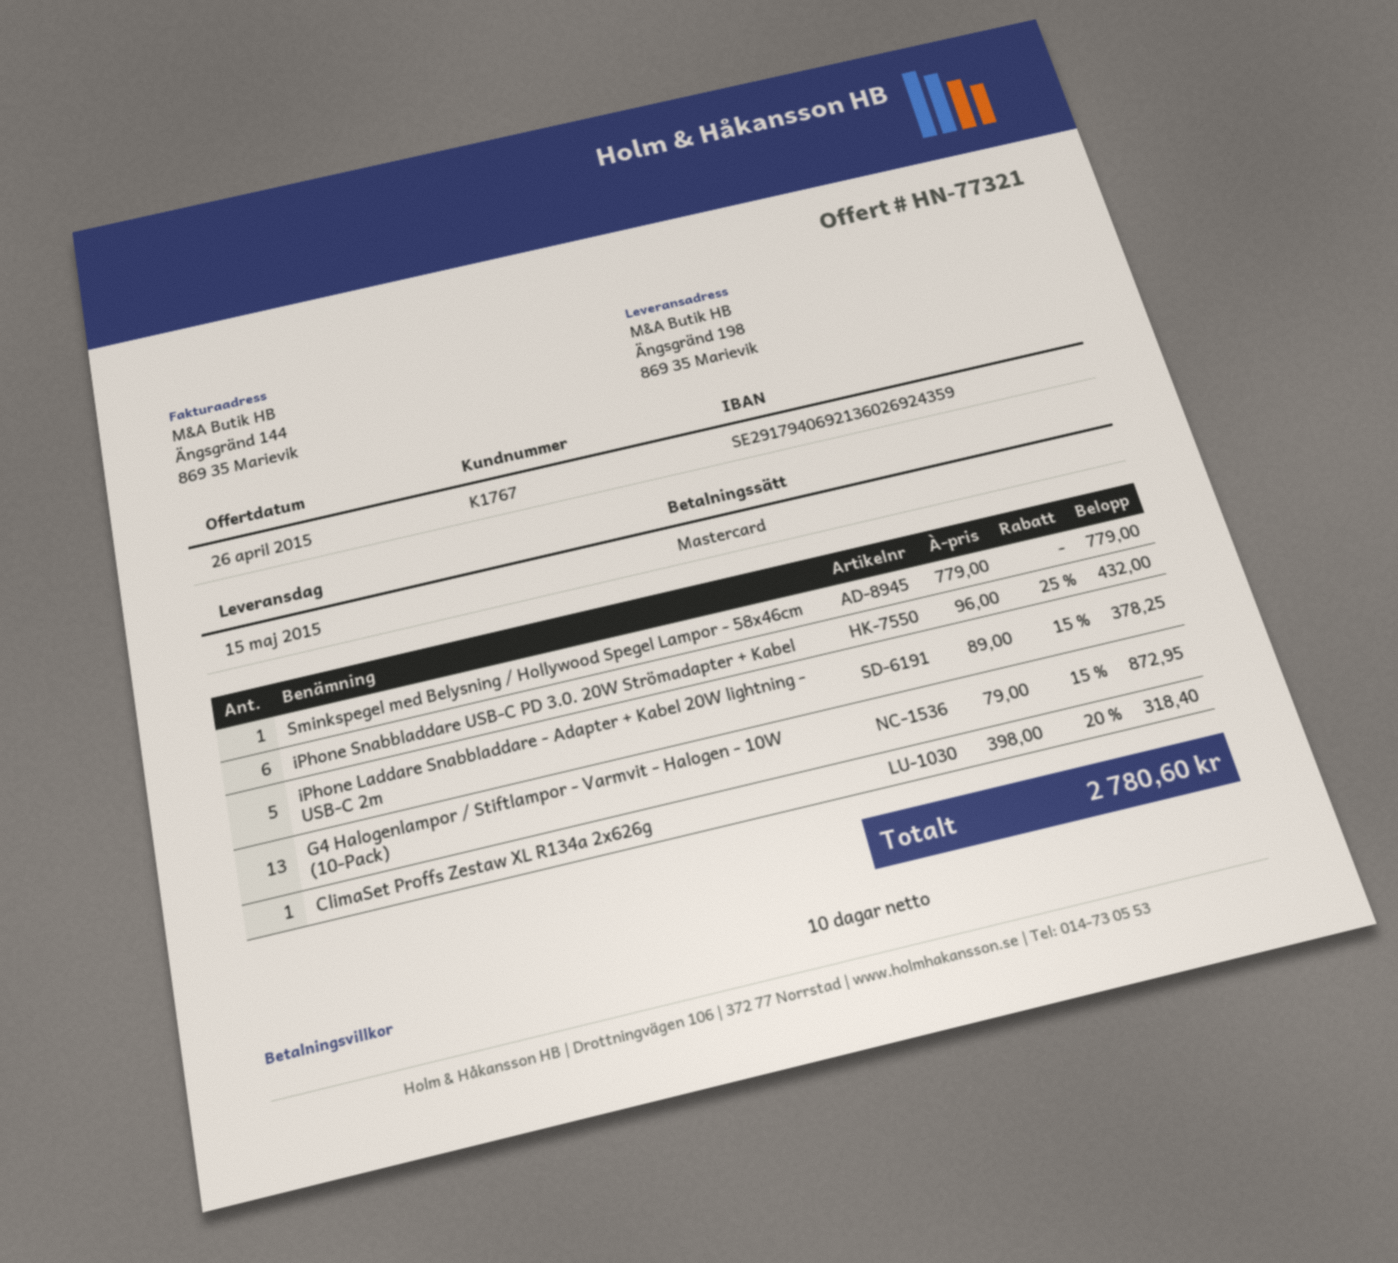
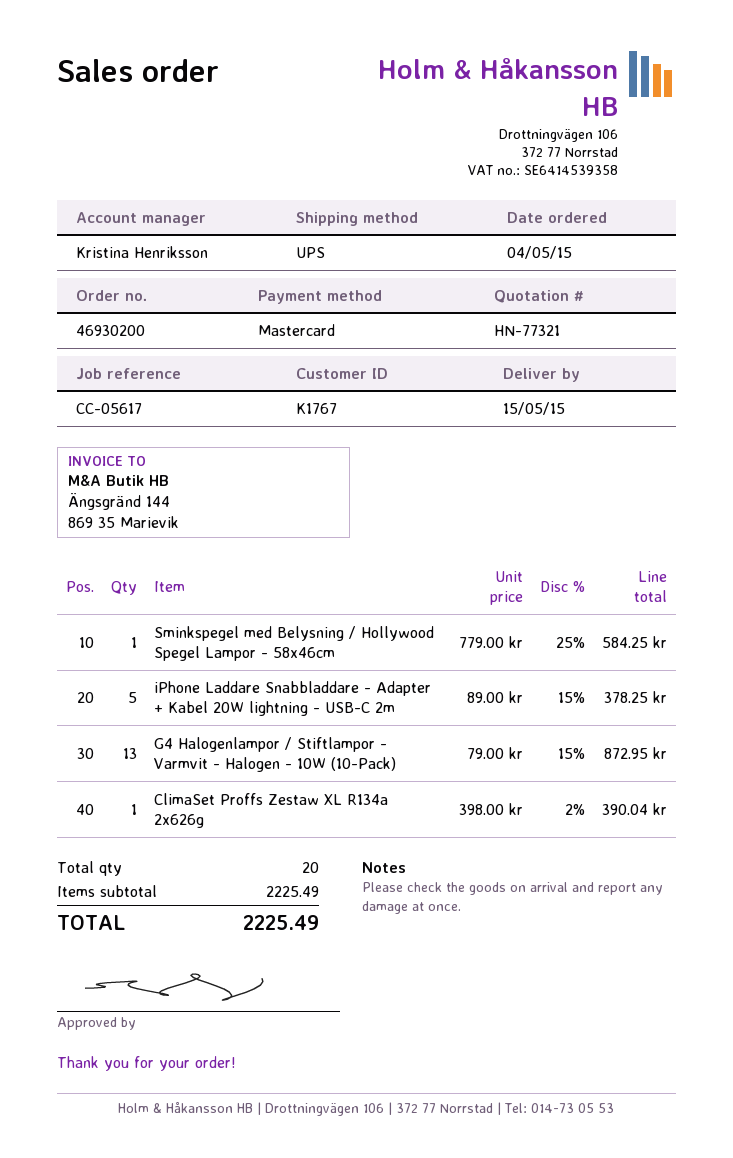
Sminkspegel med Belysning / Hollywood Spegel Lampor - 58x46cm: 1 x 779.00 = 779.00 -> 1 x 779.00 - 25% = 584.25
iPhone Snabbladdare USB-C PD 3.0. 20W Strömadapter + Kabel: 6 x 96.00 - 25% = 432.00 -> none
ClimaSet Proffs Zestaw XL R134a 2x626g: 1 x 398.00 - 20% = 318.40 -> 1 x 398.00 - 2% = 390.04
total: 2780.60 -> 2225.49

